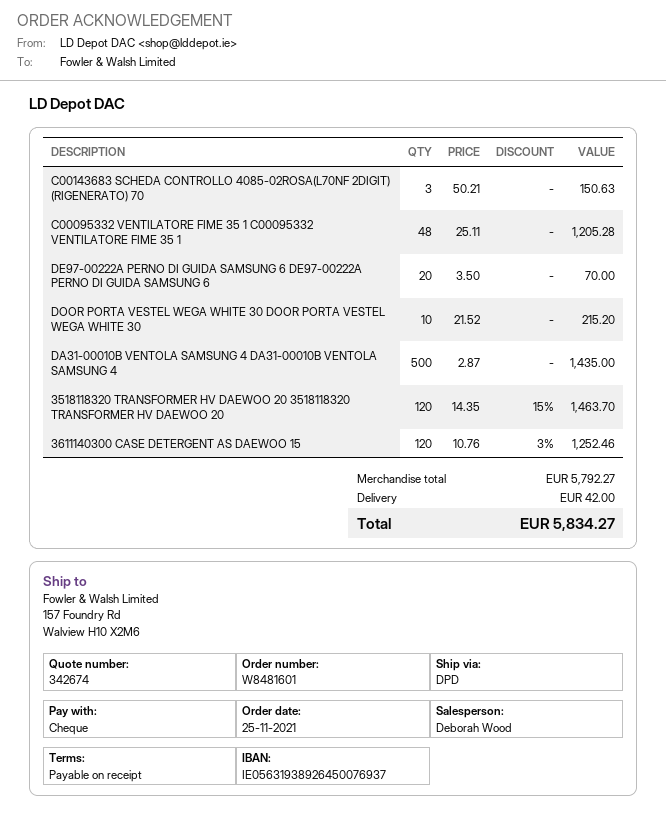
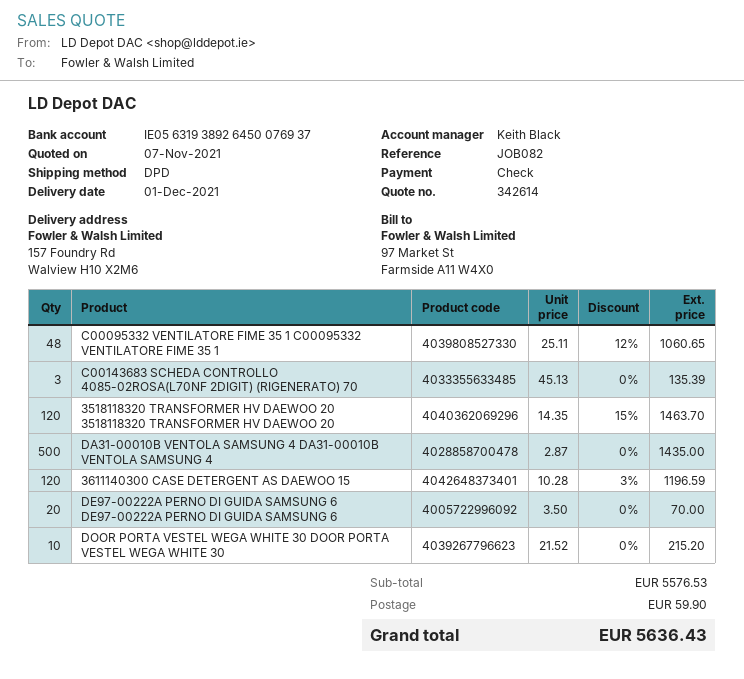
quote number: 342674 -> 342614
sales rep: Deborah Wood -> Keith Black
C00143683 SCHEDA CONTROLLO 4085-02ROSA(L70NF 2DIGIT) (RIGENERATO) 70: 3 x 50.21 = 150.63 -> 3 x 45.13 = 135.39
C00095332 VENTILATORE FIME 35 1 C00095332 VENTILATORE FIME 35 1: 48 x 25.11 = 1205.28 -> 48 x 25.11 - 12% = 1060.65
3611140300 CASE DETERGENT AS DAEWOO 15: 120 x 10.76 - 3% = 1252.46 -> 120 x 10.28 - 3% = 1196.59
subtotal: 5792.27 -> 5576.53
shipping: 42.00 -> 59.90
total: 5834.27 -> 5636.43

